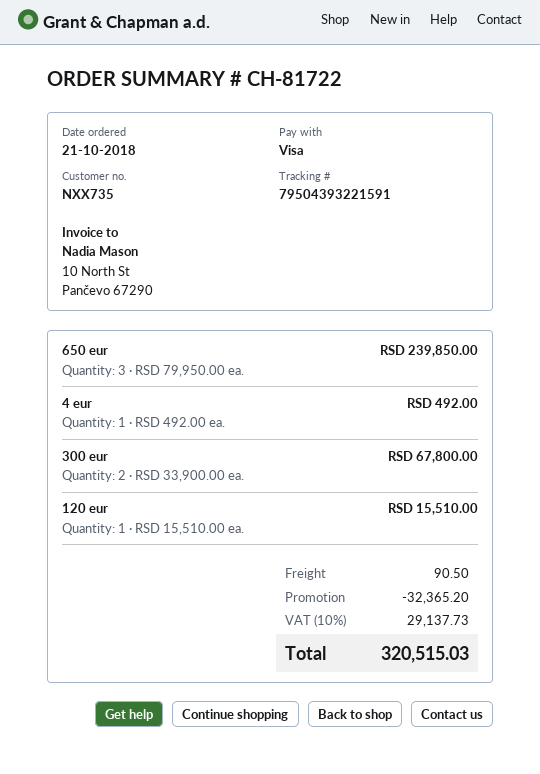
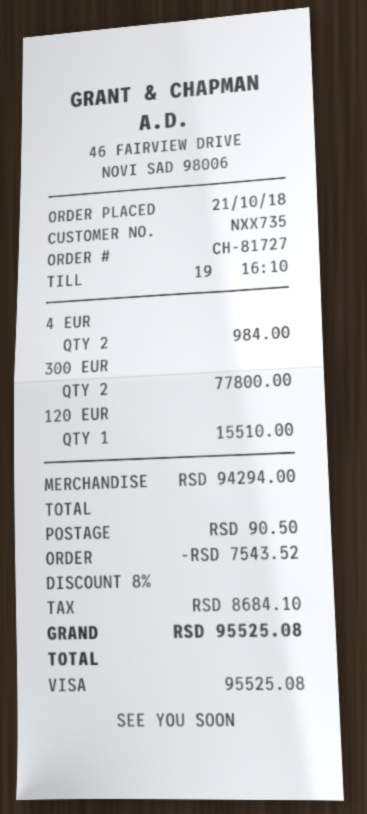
order number: CH-81722 -> CH-81727
650 eur: 3 for 239850.00 -> none
4 eur: 1 for 492.00 -> 2 for 984.00
300 eur: 2 for 67800.00 -> 2 for 77800.00
discount: 32365.20 -> 7543.52
tax: 29137.73 -> 8684.10
total: 320515.03 -> 95525.08

